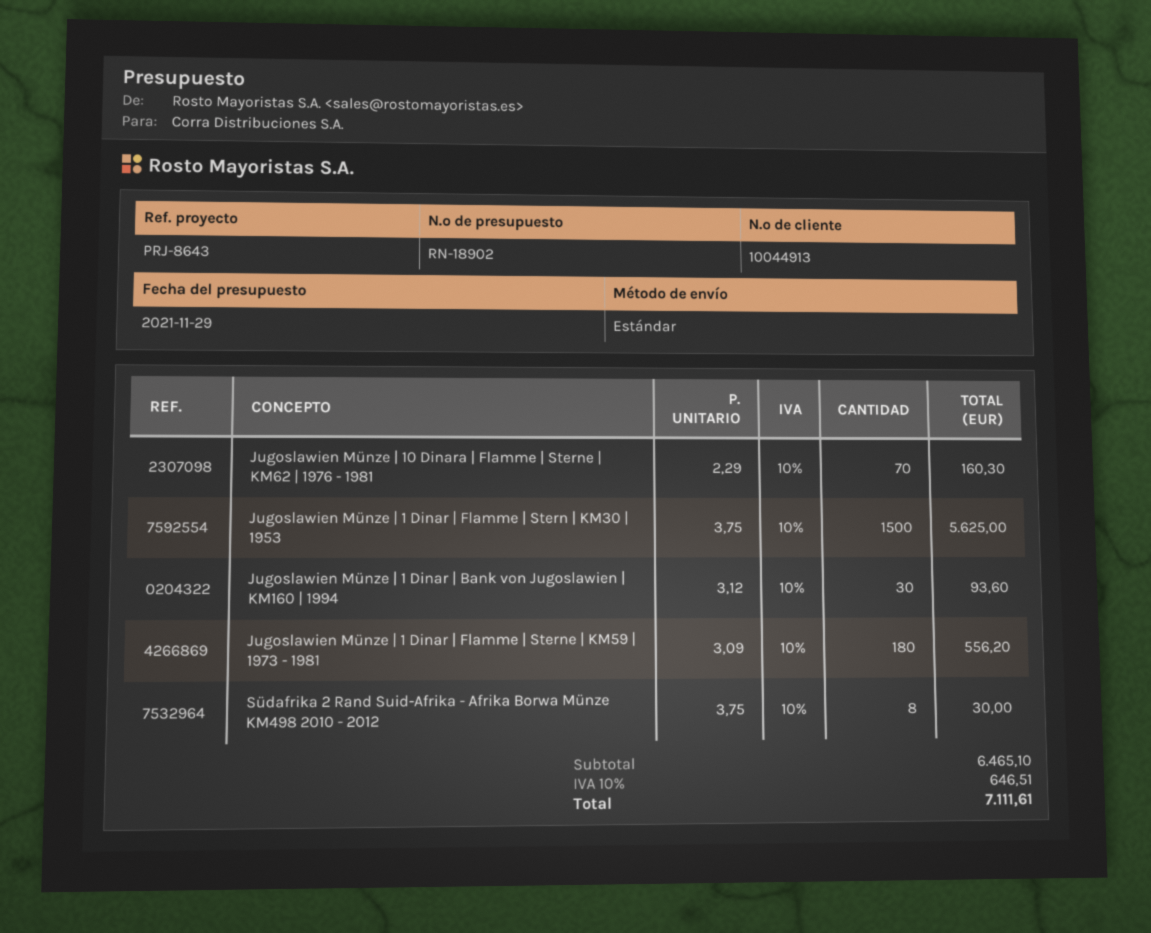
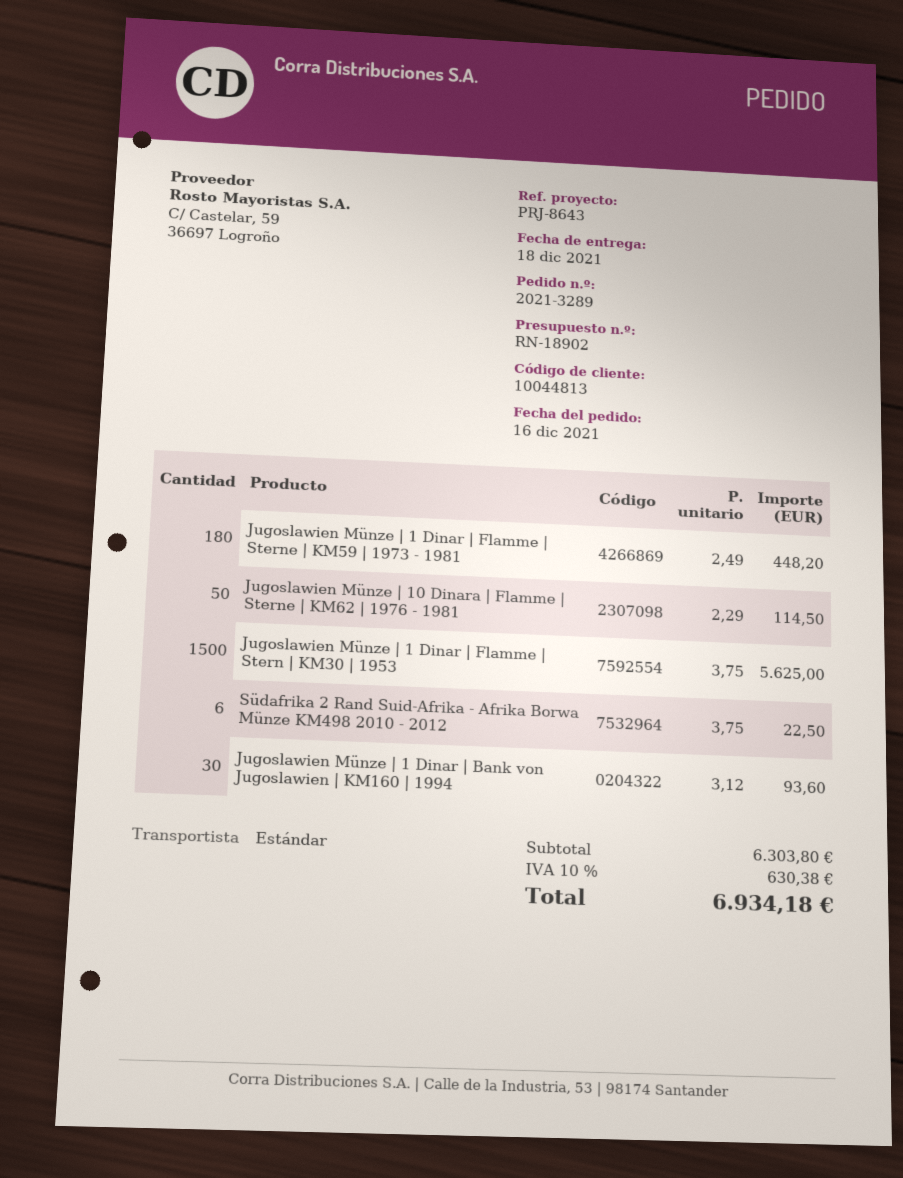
customer number: 10044913 -> 10044813
Jugoslawien Münze | 10 Dinara | Flamme | Sterne | KM62 | 1976 - 1981: 70 x 2.29 = 160.30 -> 50 x 2.29 = 114.50
Jugoslawien Münze | 1 Dinar | Flamme | Sterne | KM59 | 1973 - 1981: 180 x 3.09 = 556.20 -> 180 x 2.49 = 448.20
Südafrika 2 Rand Suid-Afrika - Afrika Borwa Münze KM498 2010 - 2012: 8 x 3.75 = 30.00 -> 6 x 3.75 = 22.50
subtotal: 6465.10 -> 6303.80
tax: 10% = 646.51 -> 10% = 630.38
total: 7111.61 -> 6934.18

